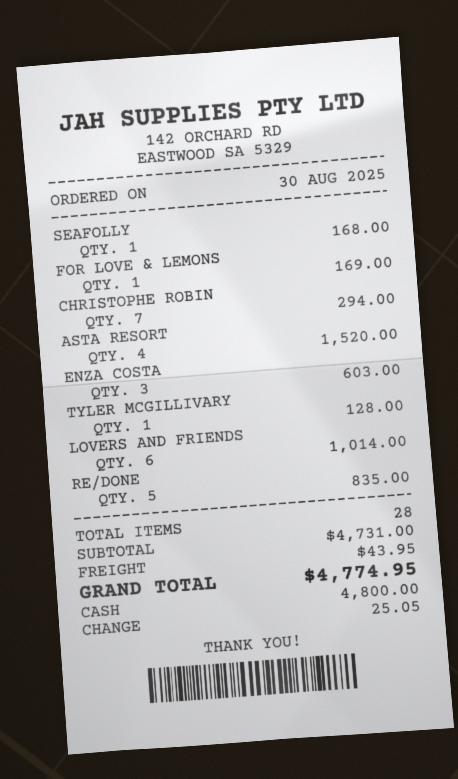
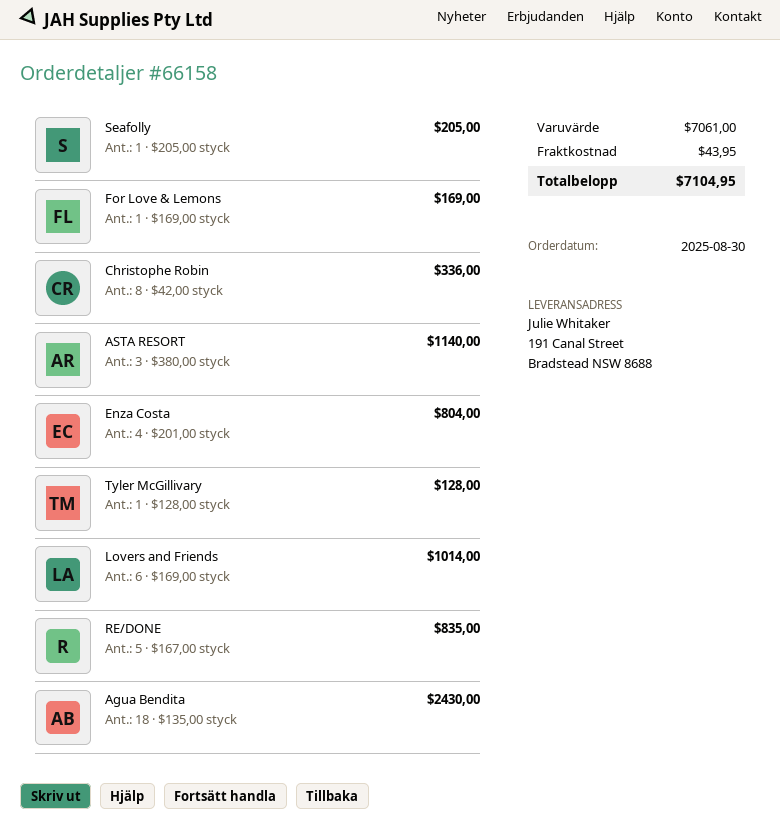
SEAFOLLY: 1 for 168.00 -> 1 for 205.00
CHRISTOPHE ROBIN: 7 for 294.00 -> 8 for 336.00
ASTA RESORT: 4 for 1520.00 -> 3 for 1140.00
ENZA COSTA: 3 for 603.00 -> 4 for 804.00
Agua Bendita: none -> 18 for 2430.00
subtotal: 4731.00 -> 7061.00
total: 4774.95 -> 7104.95

